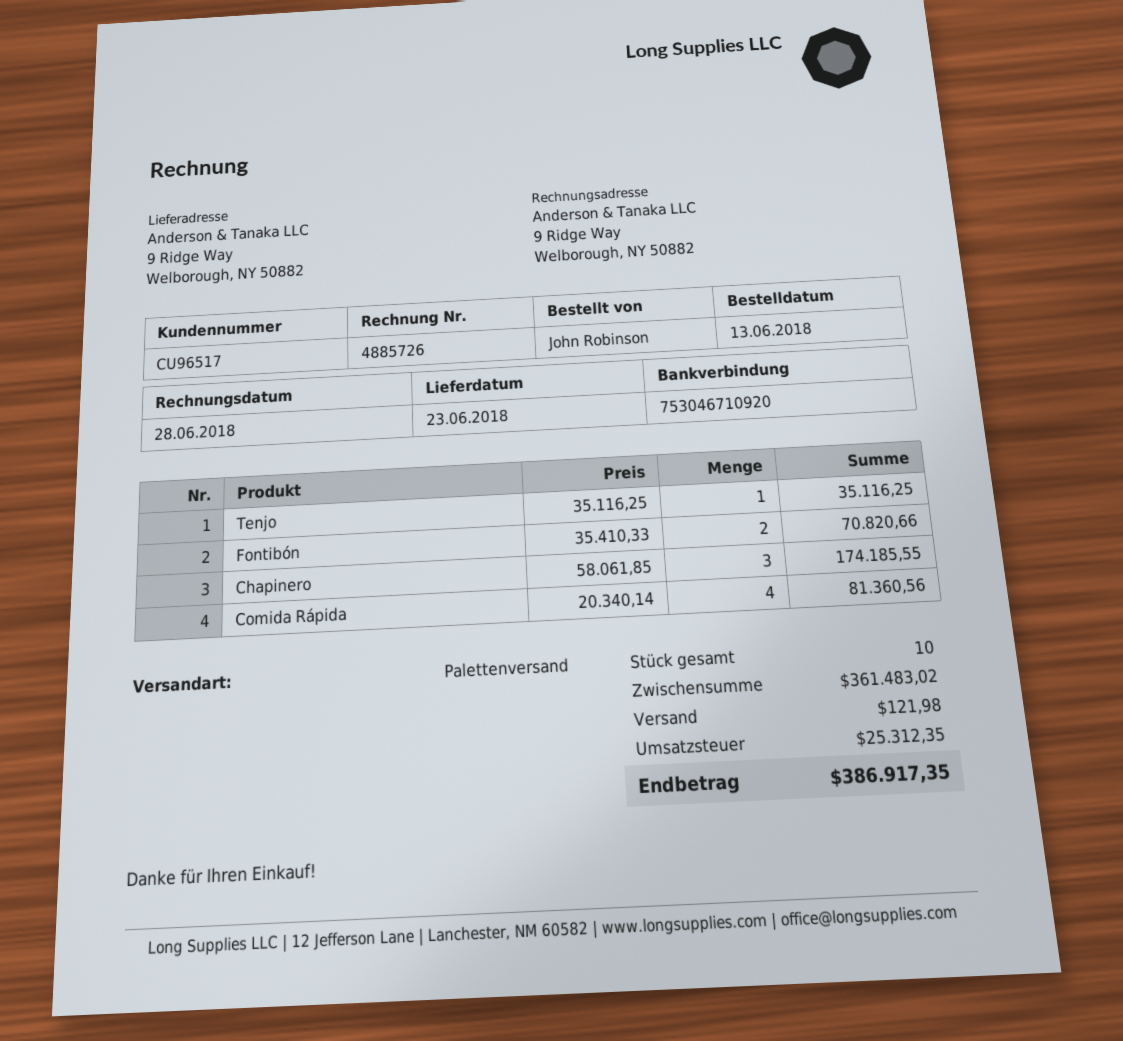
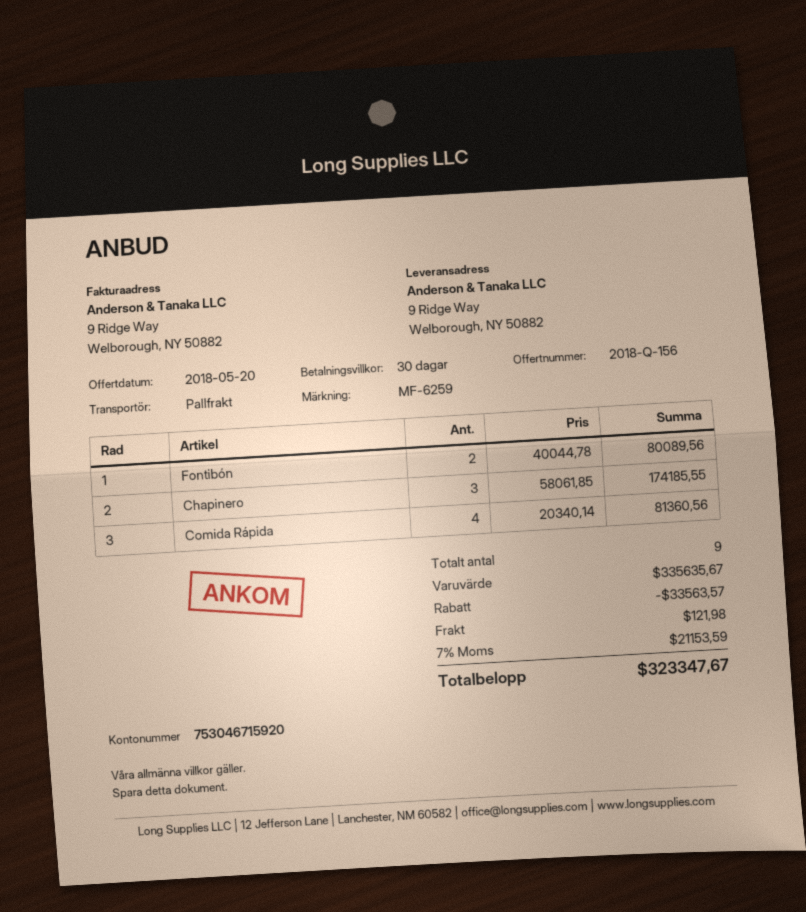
bank account: 753046710920 -> 753046715920
Tenjo: 1 x 35116.25 = 35116.25 -> none
Fontibón: 2 x 35410.33 = 70820.66 -> 2 x 40044.78 = 80089.56
total quantity: 10 -> 9
subtotal: 361483.02 -> 335635.67
discount: none -> 33563.57
tax: 25312.35 -> 21153.59
total: 386917.35 -> 323347.67

